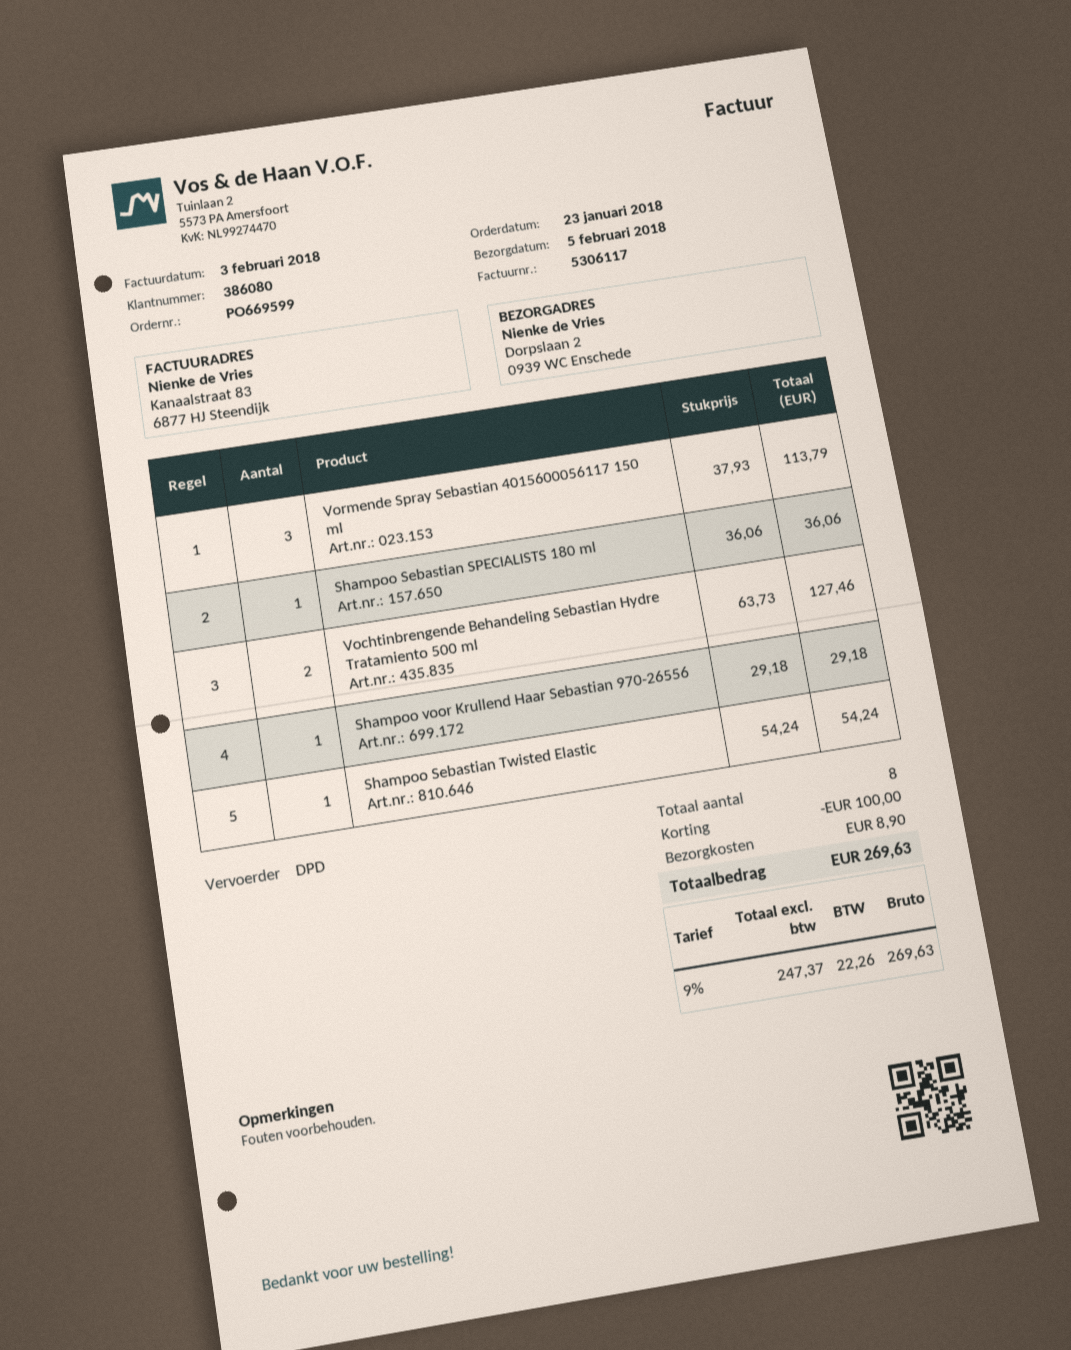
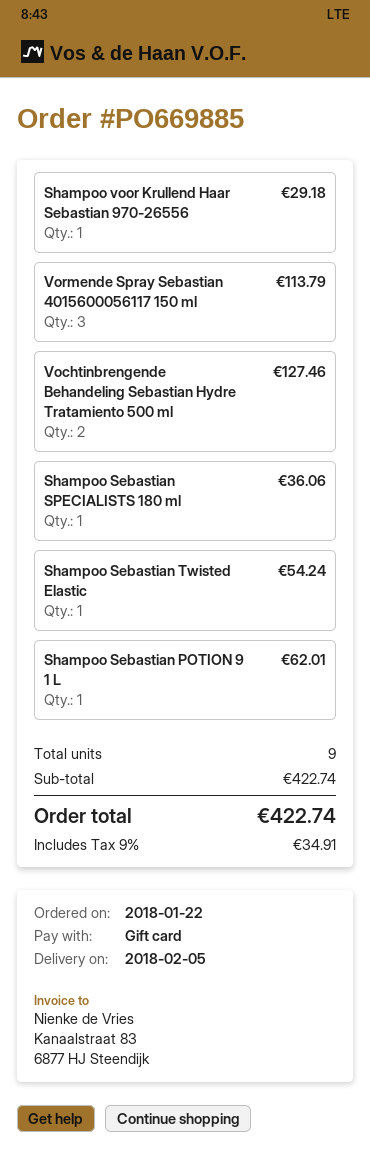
order number: PO669599 -> PO669885
order date: 2018-01-23 -> 2018-01-22
Shampoo Sebastian POTION 9 1 L: none -> 1 for 62.01
total quantity: 8 -> 9
discount: 100.00 -> none
shipping: 8.90 -> none
tax: 9% = 22.26 -> 9% = 34.91
total: 269.63 -> 422.74

